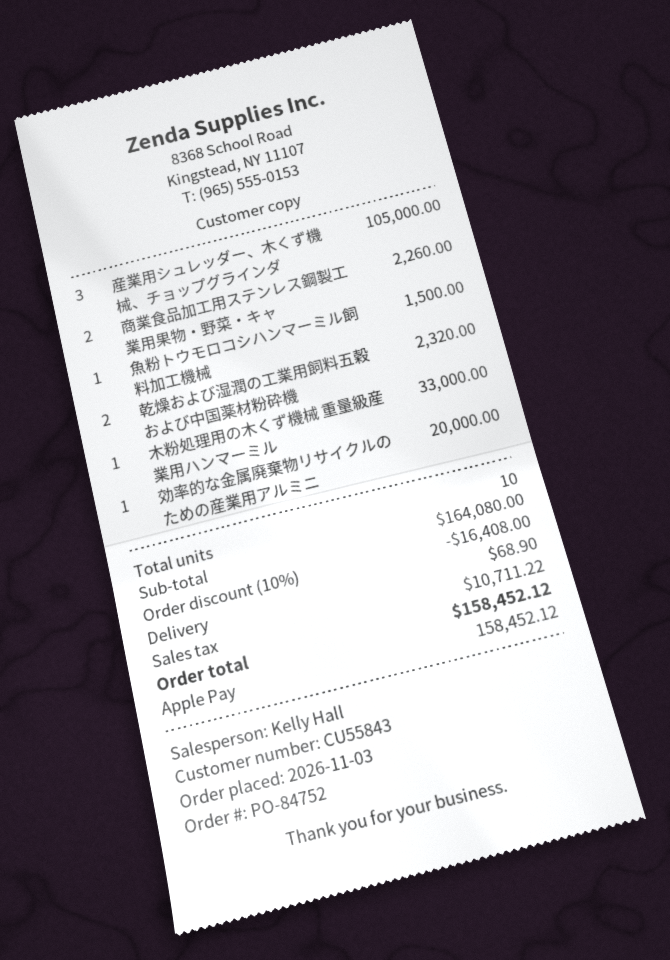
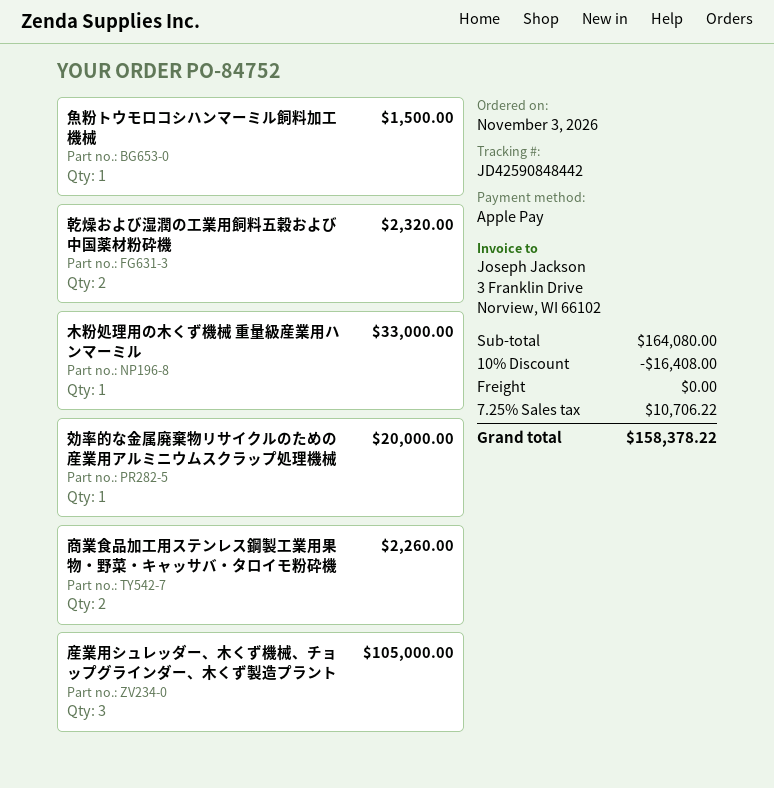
shipping: 68.90 -> 0.00
tax: 10711.22 -> 10706.22
total: 158452.12 -> 158378.22

